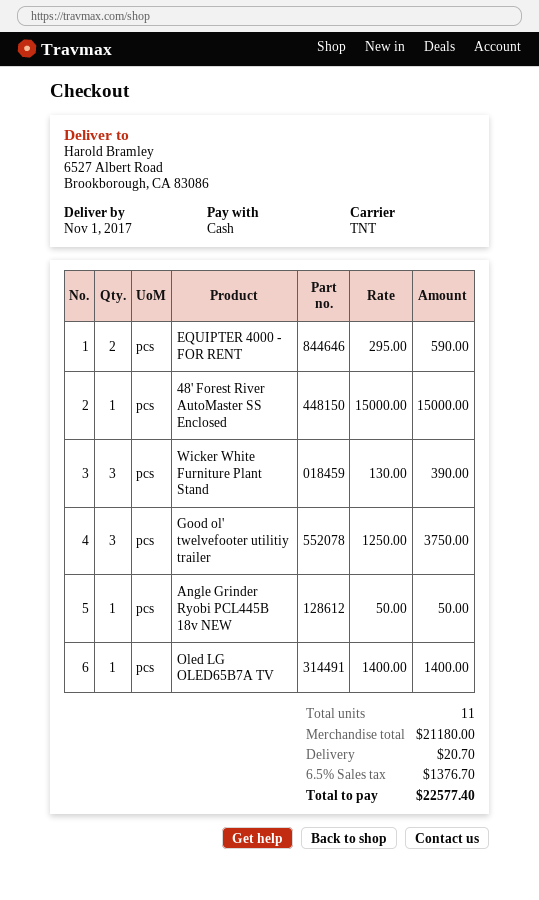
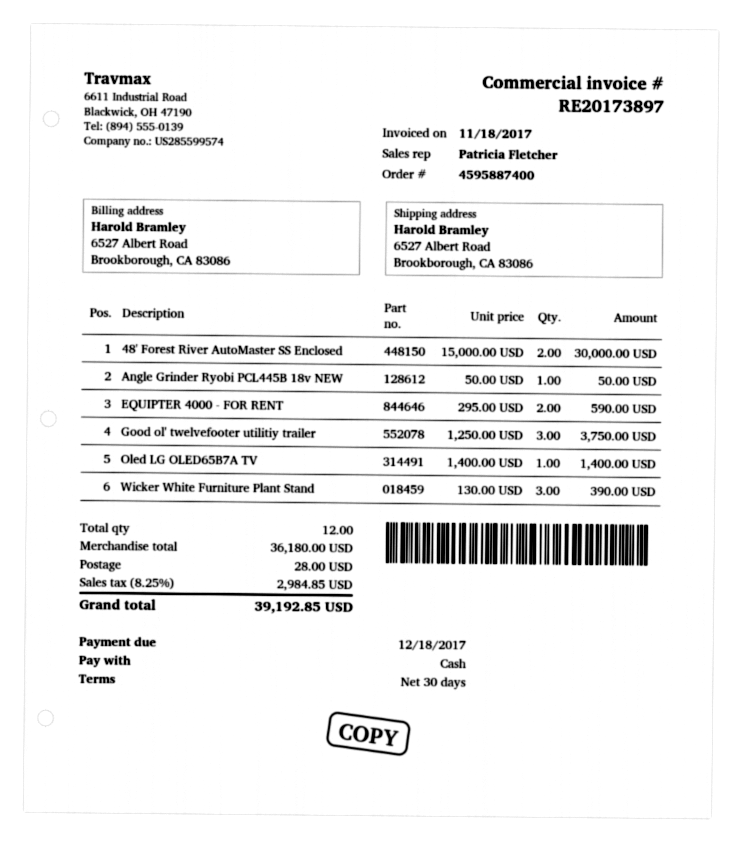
48' Forest River AutoMaster SS Enclosed: 1 x 15000.00 = 15000.00 -> 2 x 15000.00 = 30000.00
total quantity: 11 -> 12
subtotal: 21180.00 -> 36180.00
shipping: 20.70 -> 28.00
tax: 6.5% = 1376.70 -> 8.25% = 2984.85
total: 22577.40 -> 39192.85

